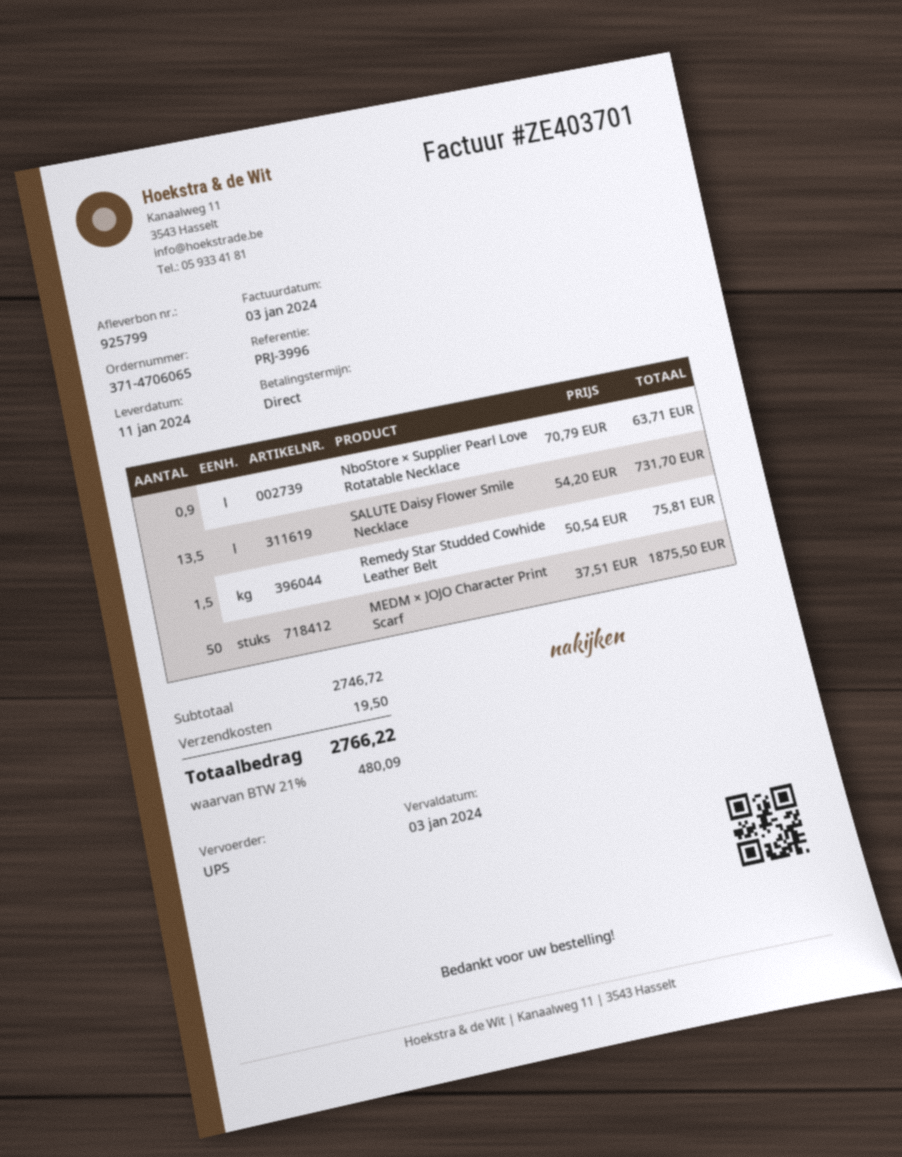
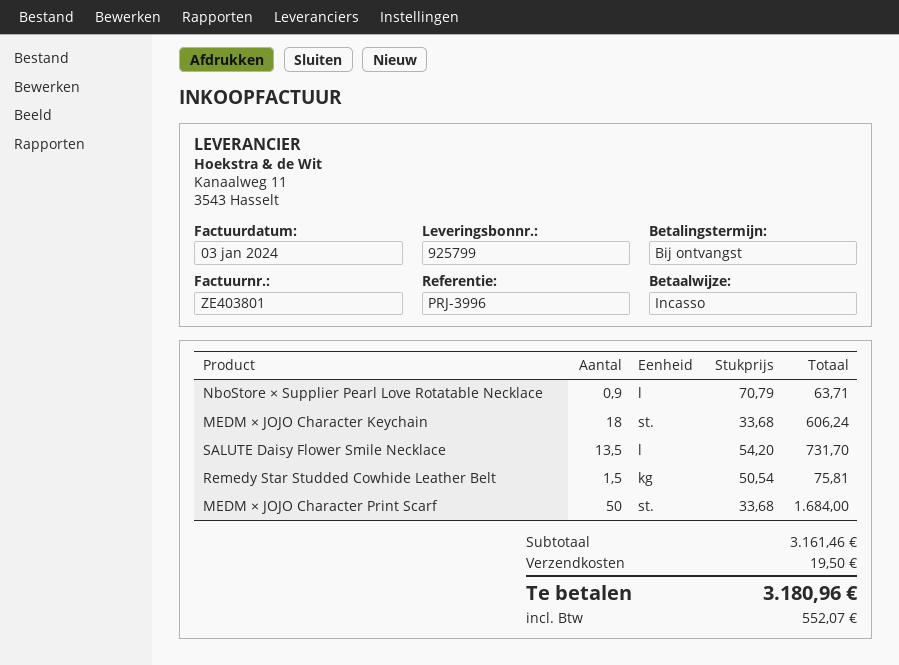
invoice number: ZE403701 -> ZE403801
MEDM × JOJO Character Print Scarf: 50 x 37.51 = 1875.50 -> 50 x 33.68 = 1684.00
MEDM × JOJO Character Keychain: none -> 18 x 33.68 = 606.24
subtotal: 2746.72 -> 3161.46
tax: 480.09 -> 552.07
total: 2766.22 -> 3180.96

